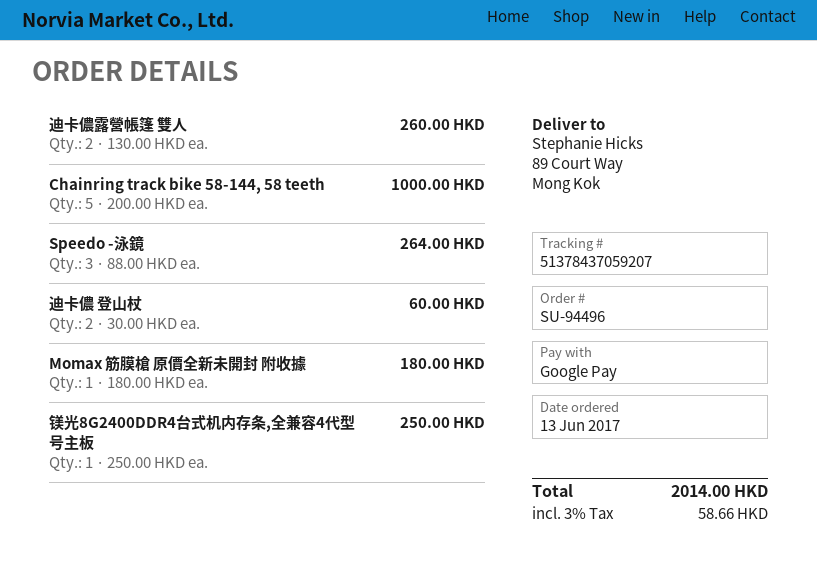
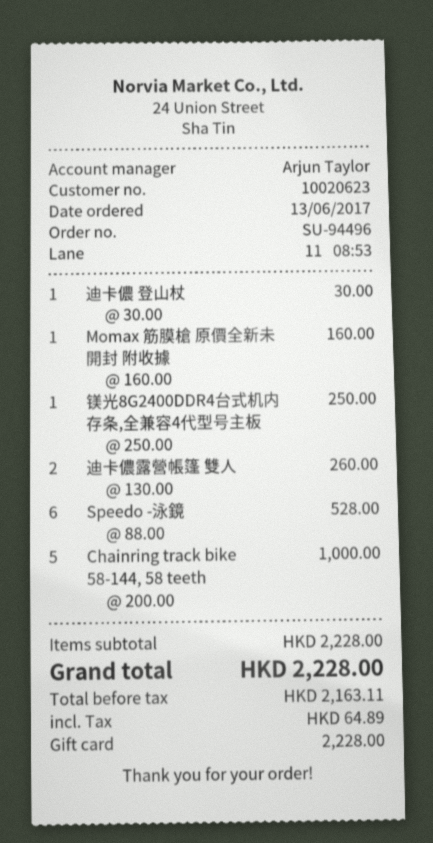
payment method: Google Pay -> gift card
Speedo -泳鏡: 3 x 88.00 = 264.00 -> 6 x 88.00 = 528.00
迪卡儂 登山杖: 2 x 30.00 = 60.00 -> 1 x 30.00 = 30.00
Momax 筋膜槍 原價全新未開封 附收據: 1 x 180.00 = 180.00 -> 1 x 160.00 = 160.00
tax: 58.66 -> 64.89
total: 2014.00 -> 2228.00

